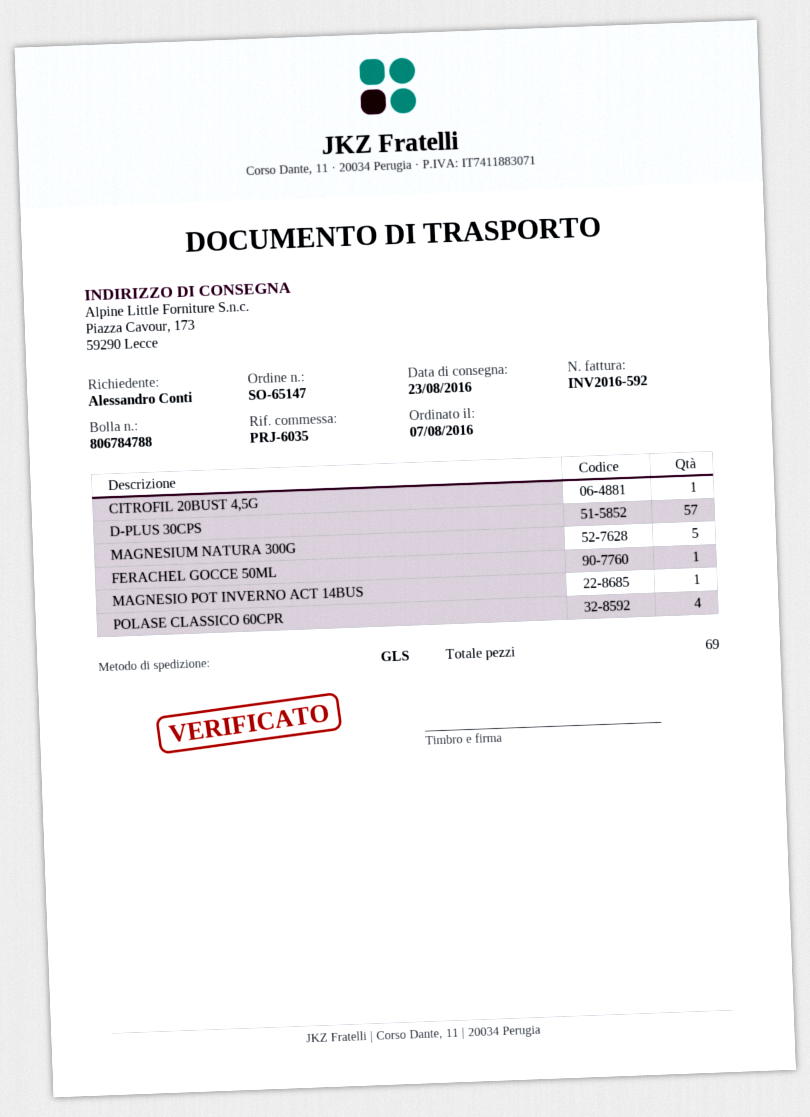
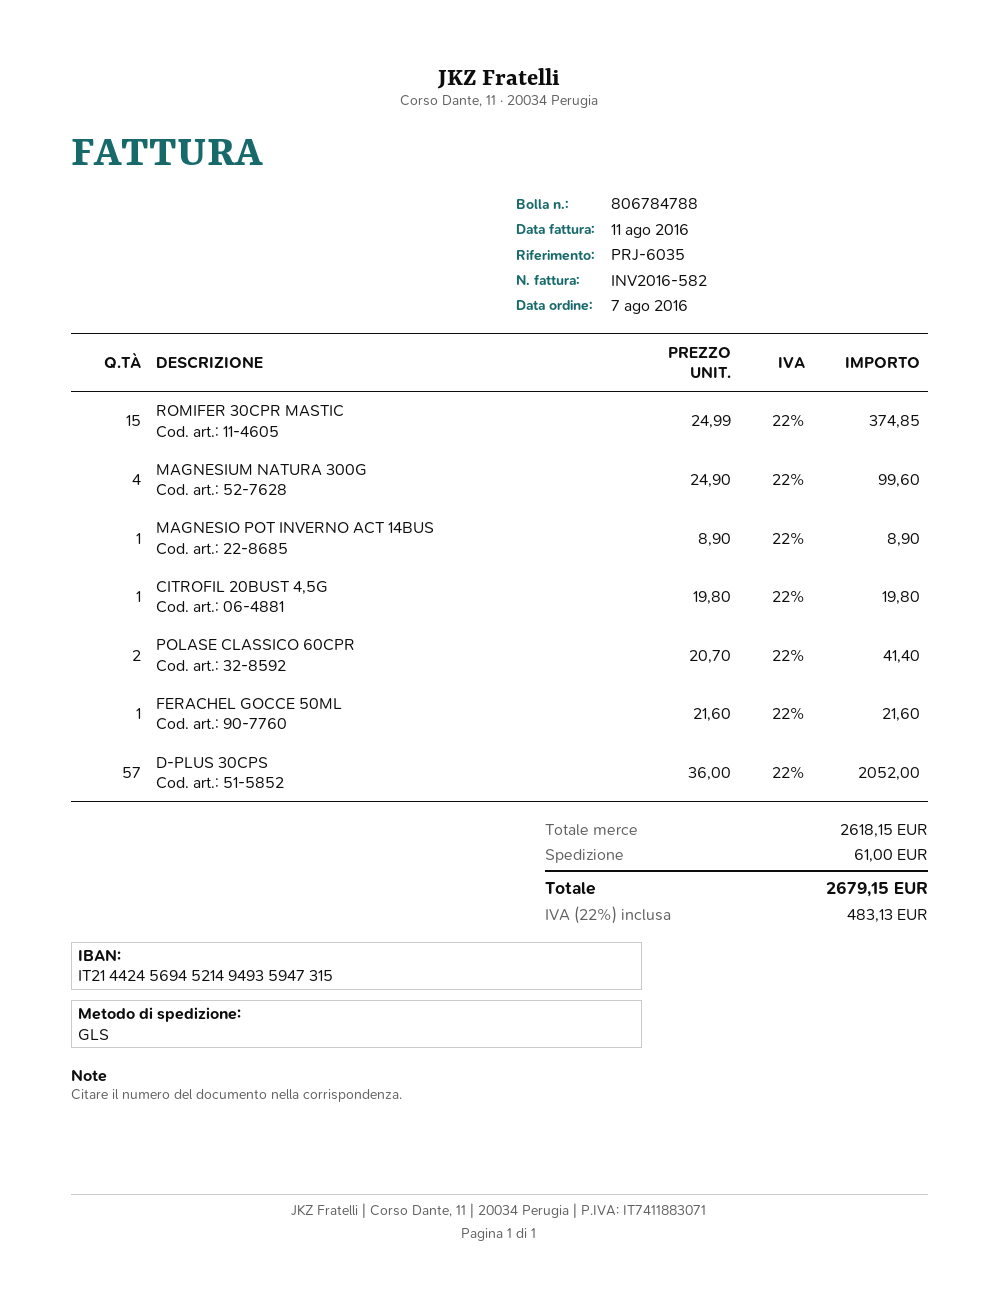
invoice number: INV2016-592 -> INV2016-582
MAGNESIUM NATURA 300G: 5 -> 4
POLASE CLASSICO 60CPR: 4 -> 2
ROMIFER 30CPR MASTIC: none -> 15

